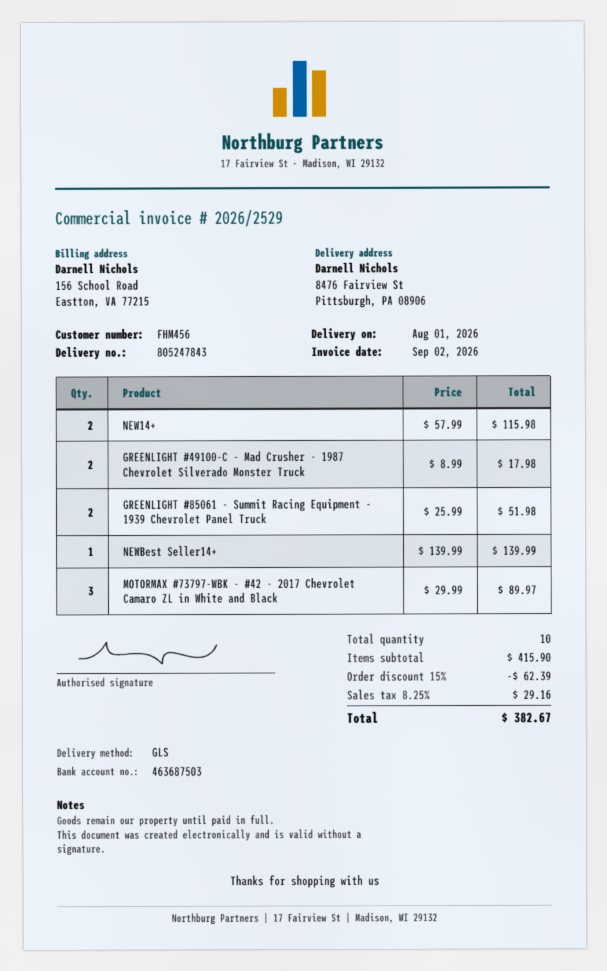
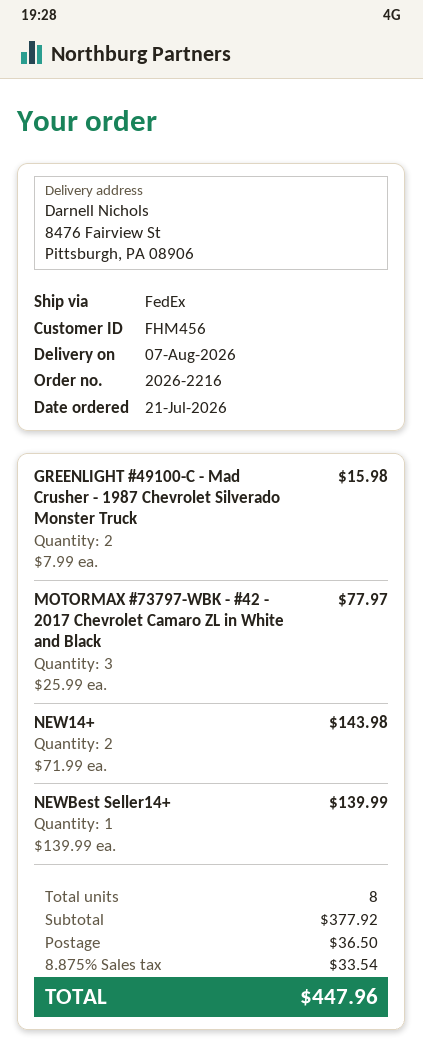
delivery date: 2026-08-01 -> 2026-08-07
shipping method: GLS -> FedEx
NEW14+: 2 x 57.99 = 115.98 -> 2 x 71.99 = 143.98
GREENLIGHT #49100-C - Mad Crusher - 1987 Chevrolet Silverado Monster Truck: 2 x 8.99 = 17.98 -> 2 x 7.99 = 15.98
GREENLIGHT #85061 - Summit Racing Equipment - 1939 Chevrolet Panel Truck: 2 x 25.99 = 51.98 -> none
MOTORMAX #73797-WBK - #42 - 2017 Chevrolet Camaro ZL in White and Black: 3 x 29.99 = 89.97 -> 3 x 25.99 = 77.97
total quantity: 10 -> 8
subtotal: 415.90 -> 377.92
discount: 15% = 62.39 -> none
shipping: none -> 36.50
tax: 8.25% = 29.16 -> 8.875% = 33.54
total: 382.67 -> 447.96

